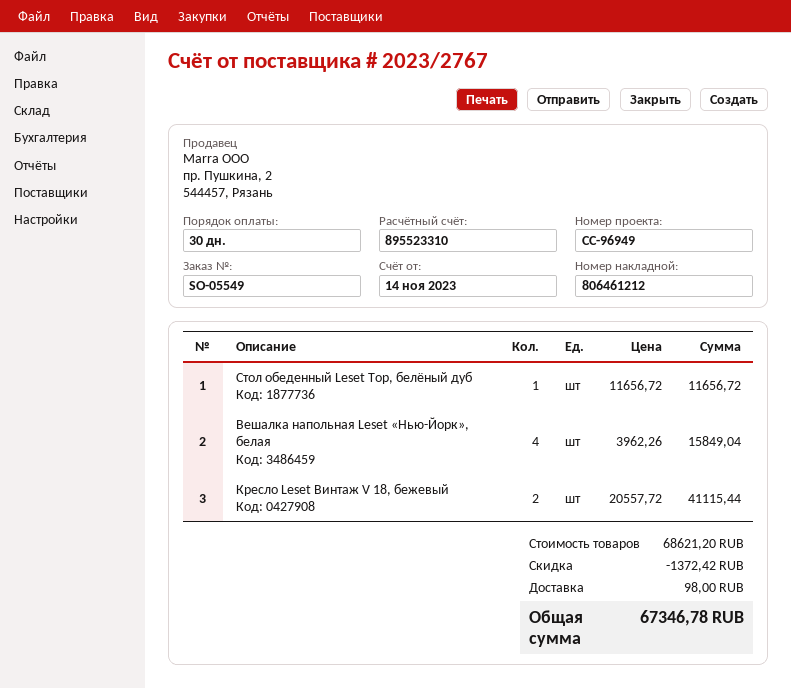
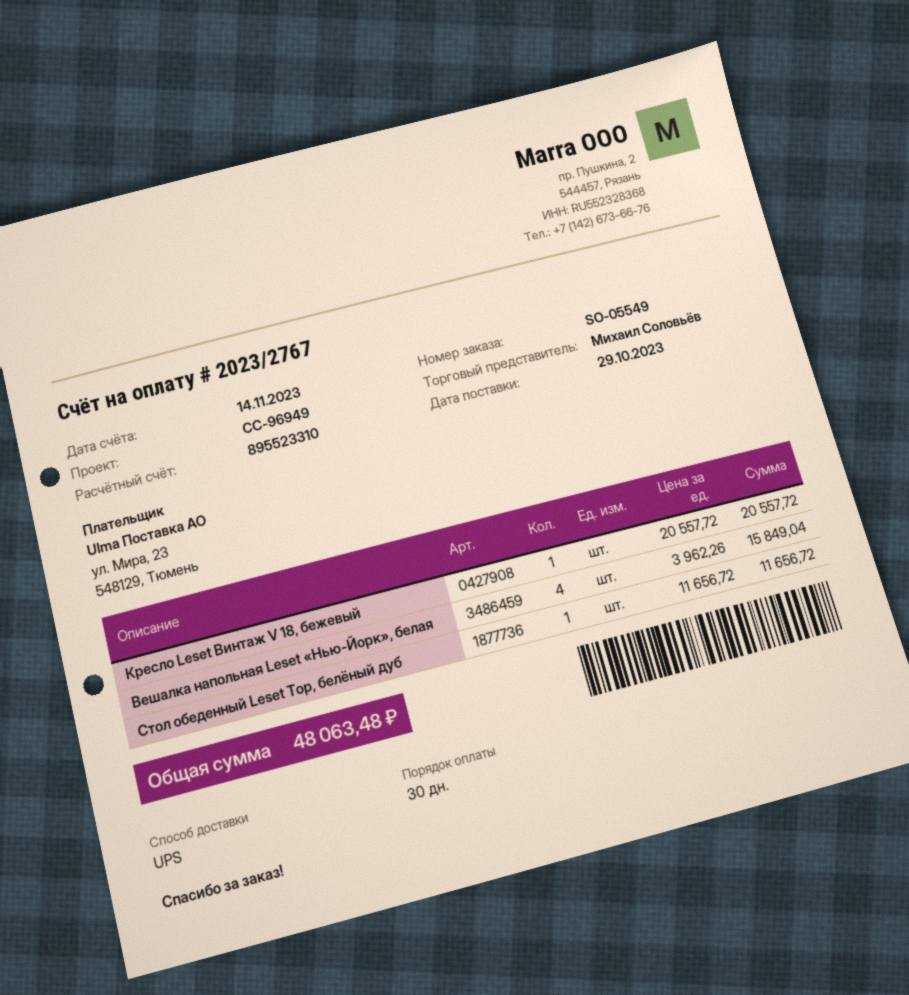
Кресло Leset Винтаж V 18, бежевый: 2 x 20557.72 = 41115.44 -> 1 x 20557.72 = 20557.72
discount: 1372.42 -> none
shipping: 98.00 -> none
total: 67346.78 -> 48063.48

